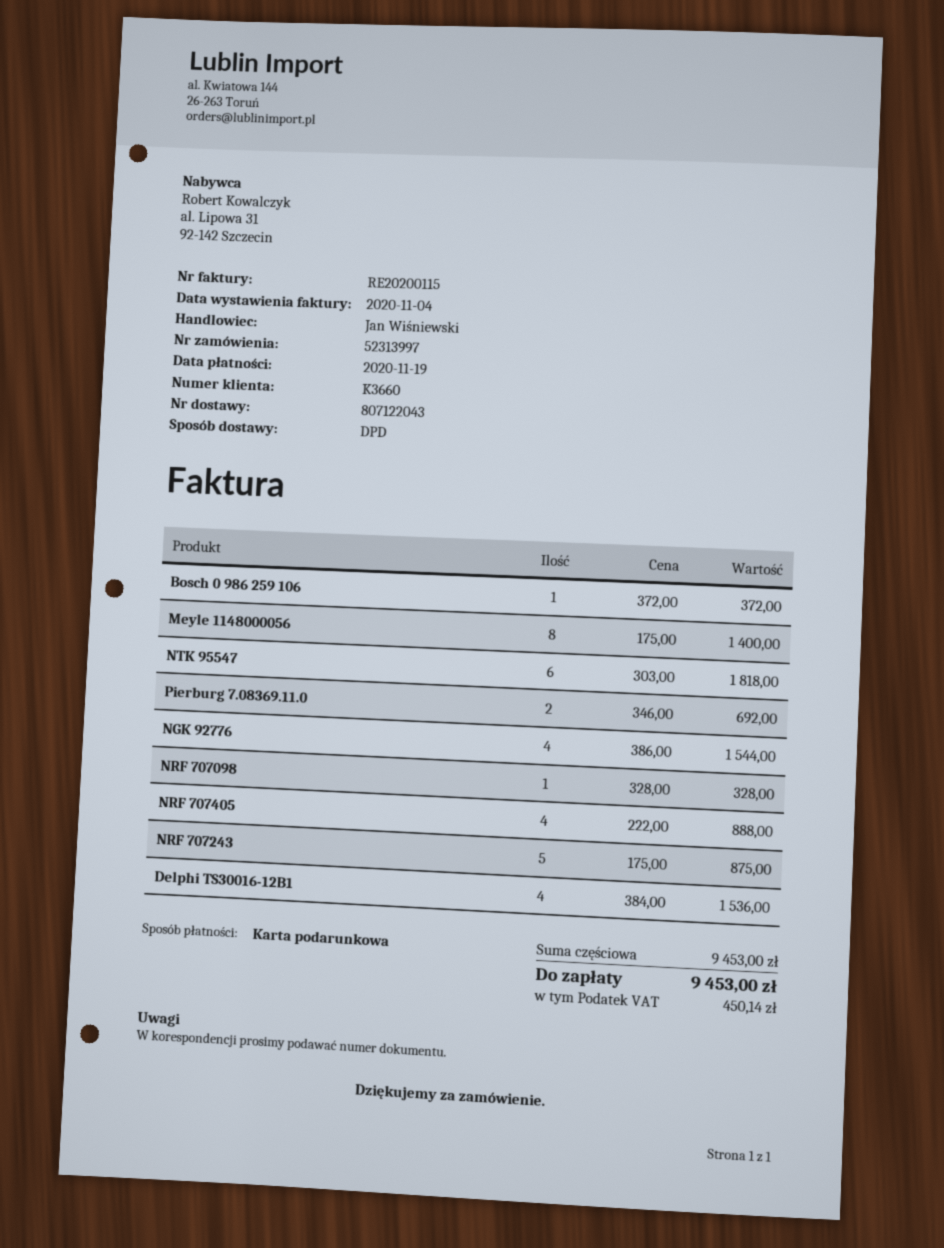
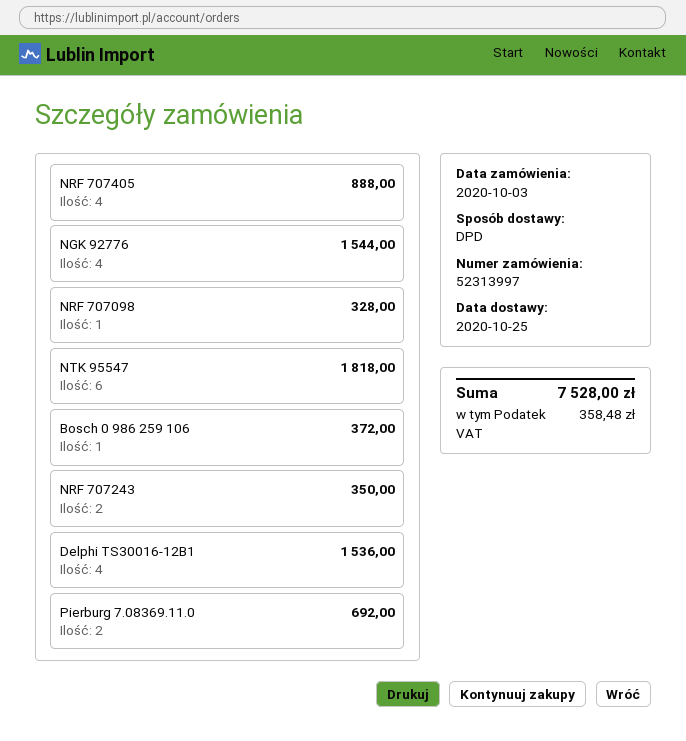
Meyle 1148000056: 8 for 1400.00 -> none
NRF 707243: 5 for 875.00 -> 2 for 350.00
tax: 450.14 -> 358.48
total: 9453.00 -> 7528.00

